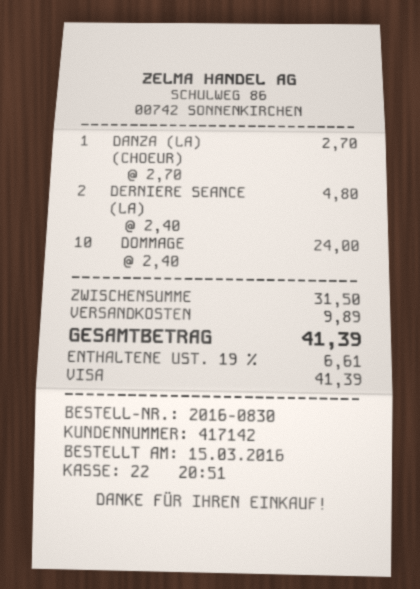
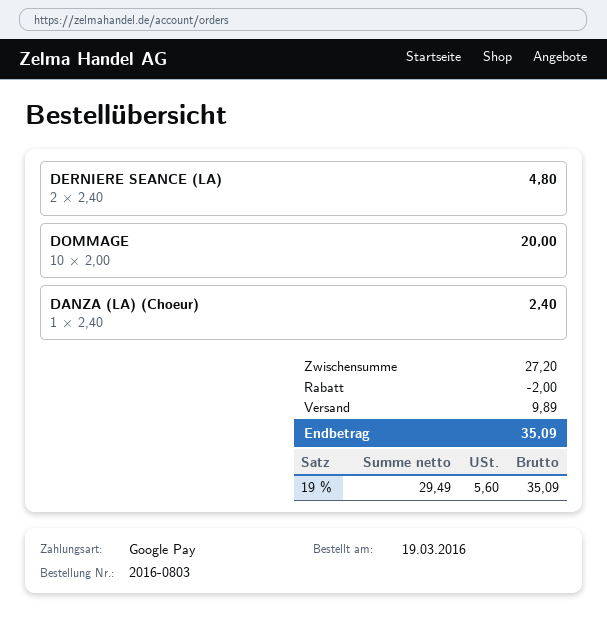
order number: 2016-0830 -> 2016-0803
order date: 2016-03-15 -> 2016-03-19
payment method: Visa -> Google Pay
DANZA (LA) (CHOEUR): 1 x 2.70 = 2.70 -> 1 x 2.40 = 2.40
DOMMAGE: 10 x 2.40 = 24.00 -> 10 x 2.00 = 20.00
subtotal: 31.50 -> 27.20
discount: none -> 2.00
tax: 19% = 6.61 -> 19% = 5.60
total: 41.39 -> 35.09

